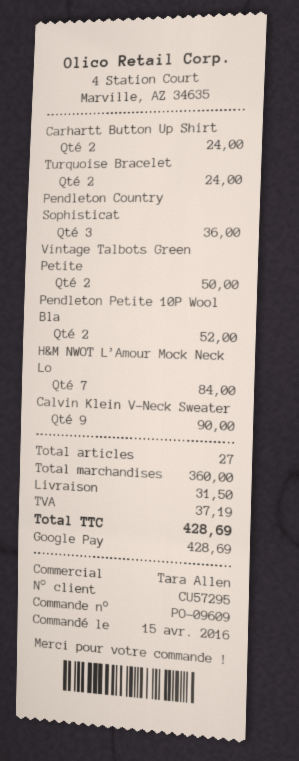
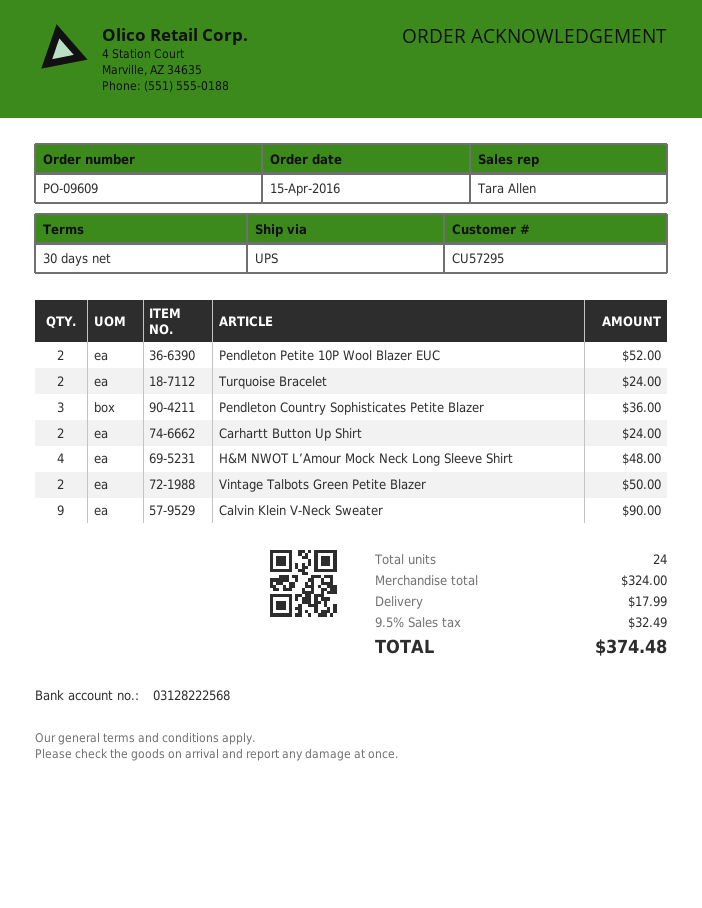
H&M NWOT L’Amour Mock Neck Lo: 7 for 84.00 -> 4 for 48.00
total quantity: 27 -> 24
subtotal: 360.00 -> 324.00
shipping: 31.50 -> 17.99
tax: 37.19 -> 32.49
total: 428.69 -> 374.48

